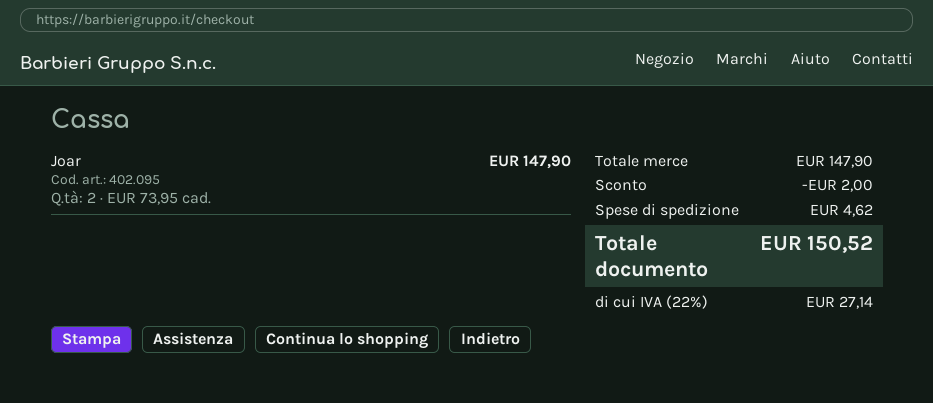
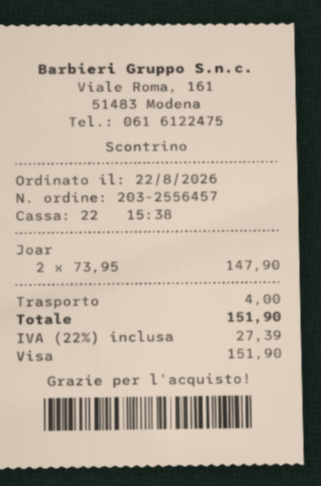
discount: 2.00 -> none
shipping: 4.62 -> 4.00
tax: 22% = 27.14 -> 22% = 27.39
total: 150.52 -> 151.90

